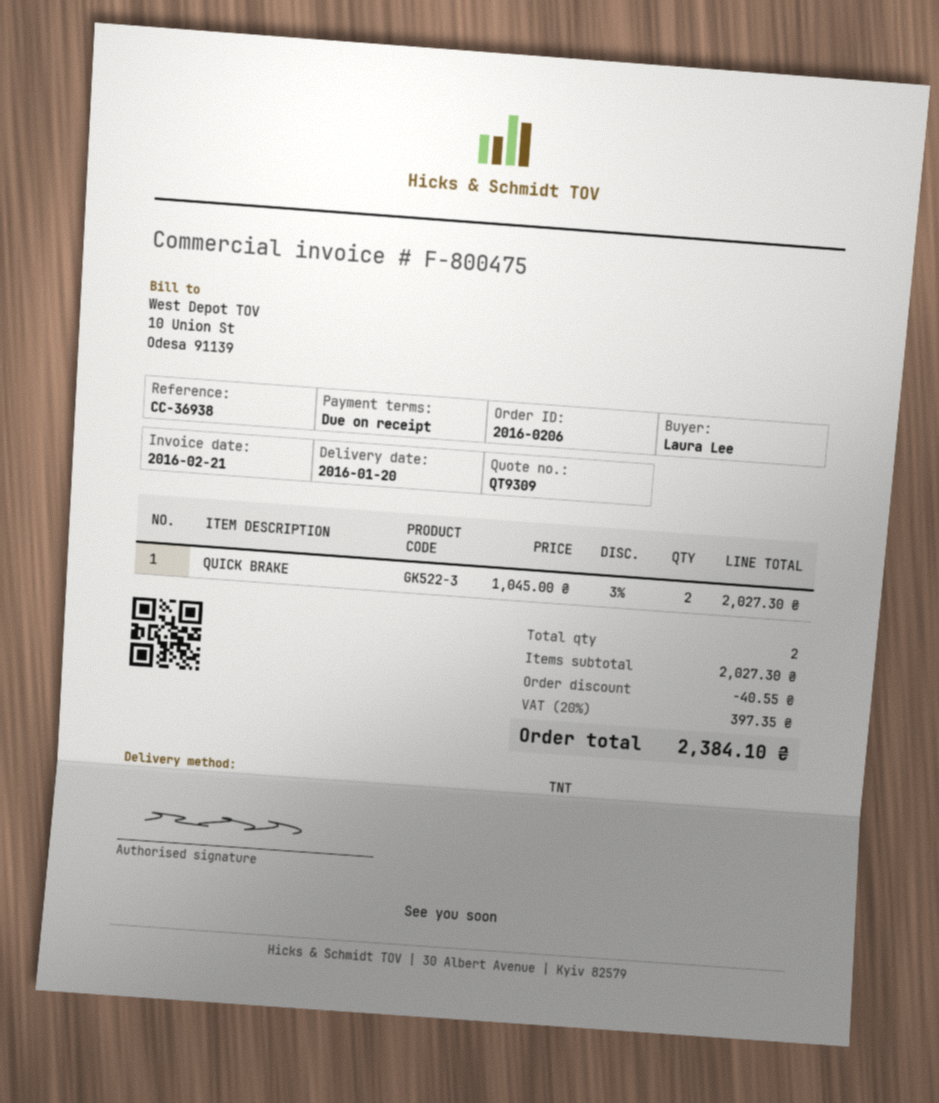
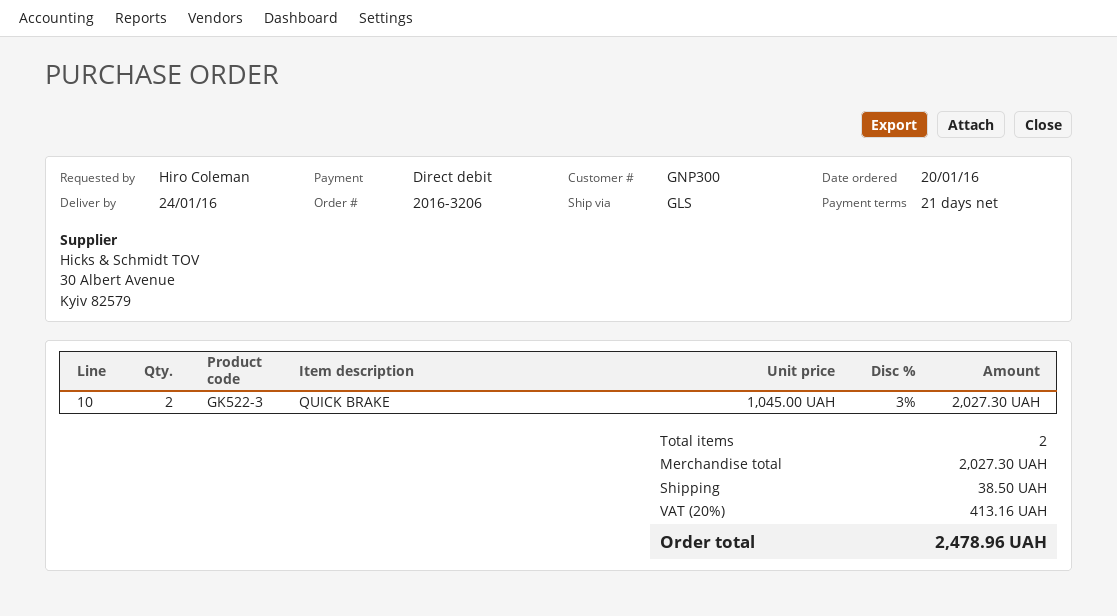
order number: 2016-0206 -> 2016-3206
delivery date: 2016-01-20 -> 2016-01-24
payment terms: on receipt -> 21 days
ordered by: Laura Lee -> Hiro Coleman
shipping method: TNT -> GLS
discount: 40.55 -> none
shipping: none -> 38.50
tax: 20% = 397.35 -> 20% = 413.16
total: 2384.10 -> 2478.96

